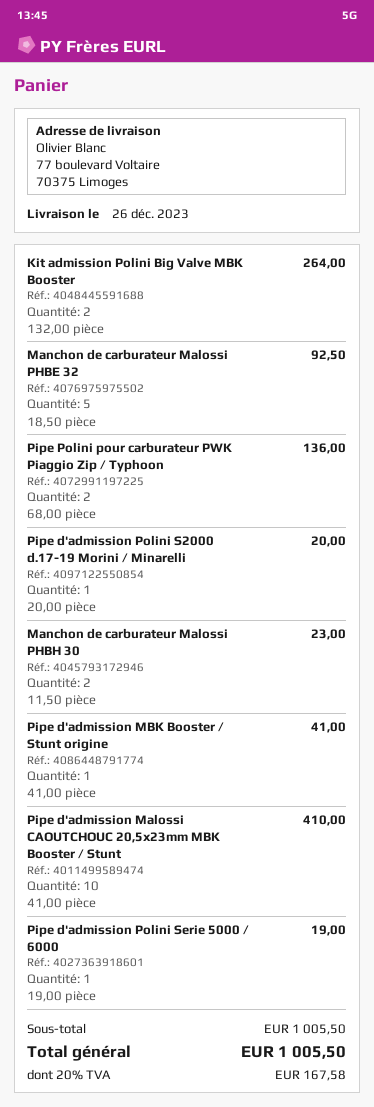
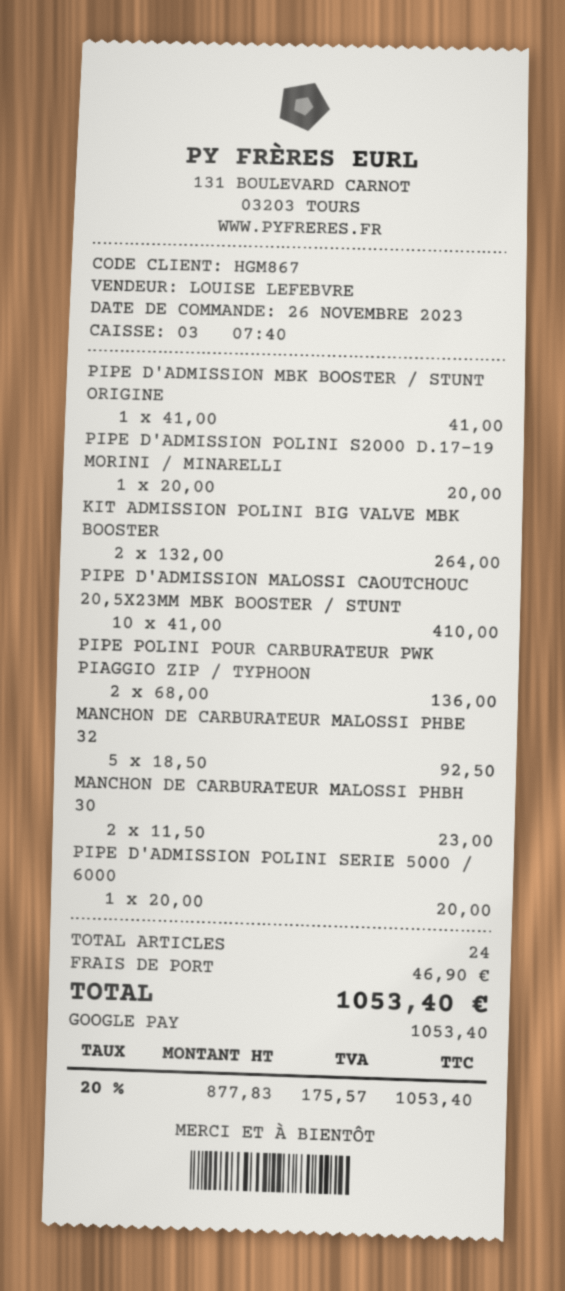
Pipe d'admission Polini Serie 5000 / 6000: 1 x 19.00 = 19.00 -> 1 x 20.00 = 20.00
shipping: none -> 46.90
tax: 20% = 167.58 -> 20% = 175.57
total: 1005.50 -> 1053.40

